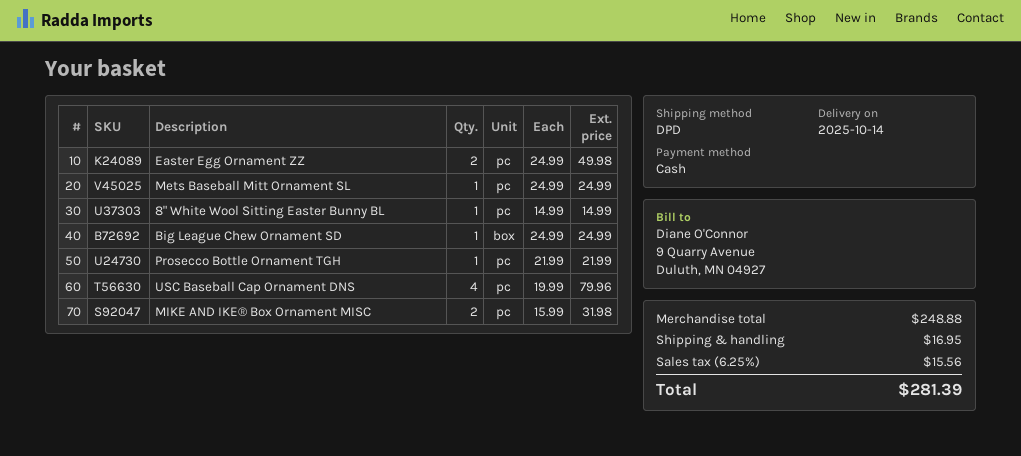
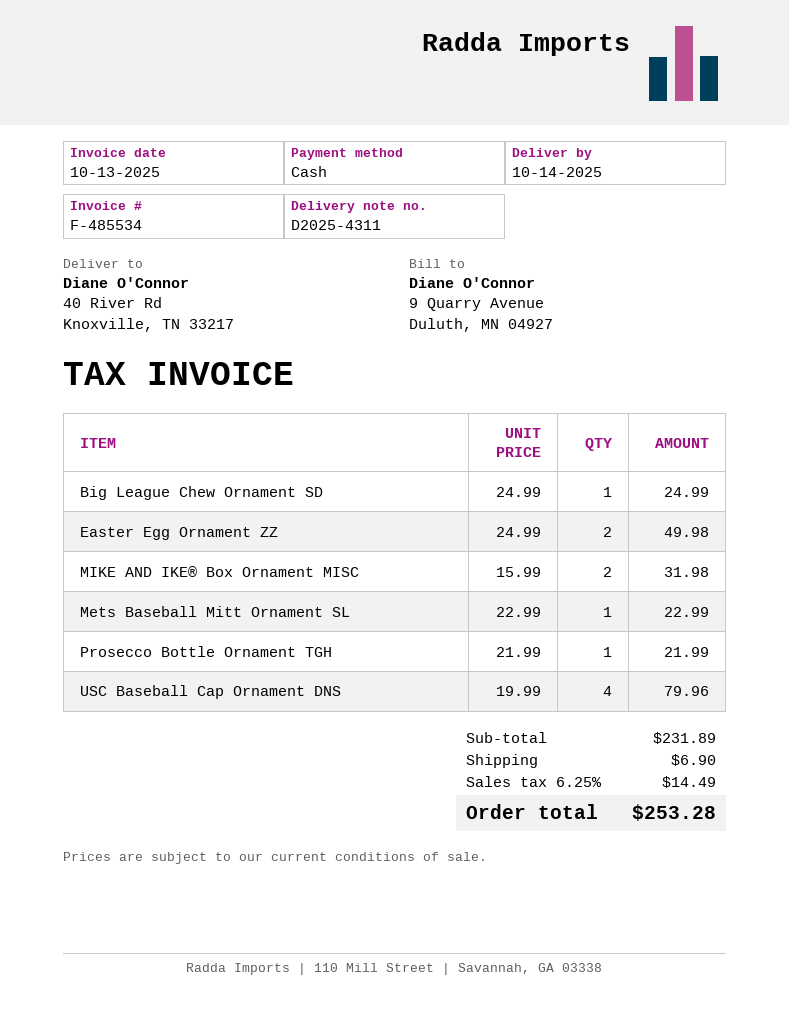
Mets Baseball Mitt Ornament SL: 1 x 24.99 = 24.99 -> 1 x 22.99 = 22.99
8" White Wool Sitting Easter Bunny BL: 1 x 14.99 = 14.99 -> none
subtotal: 248.88 -> 231.89
shipping: 16.95 -> 6.90
tax: 6.25% = 15.56 -> 6.25% = 14.49
total: 281.39 -> 253.28

